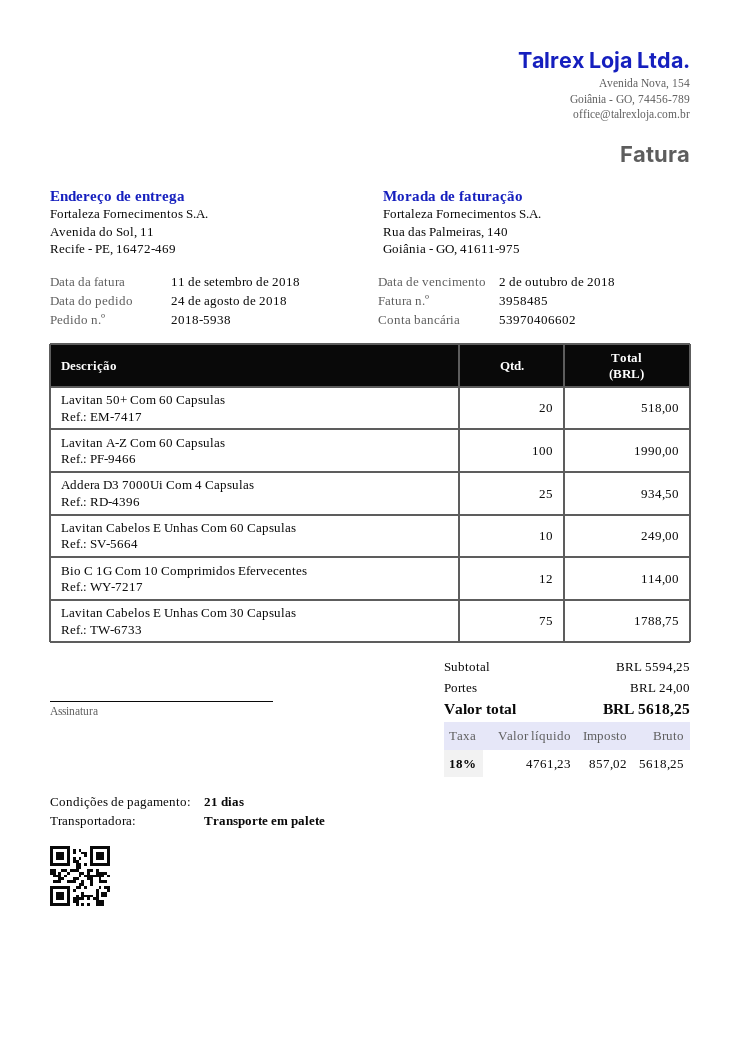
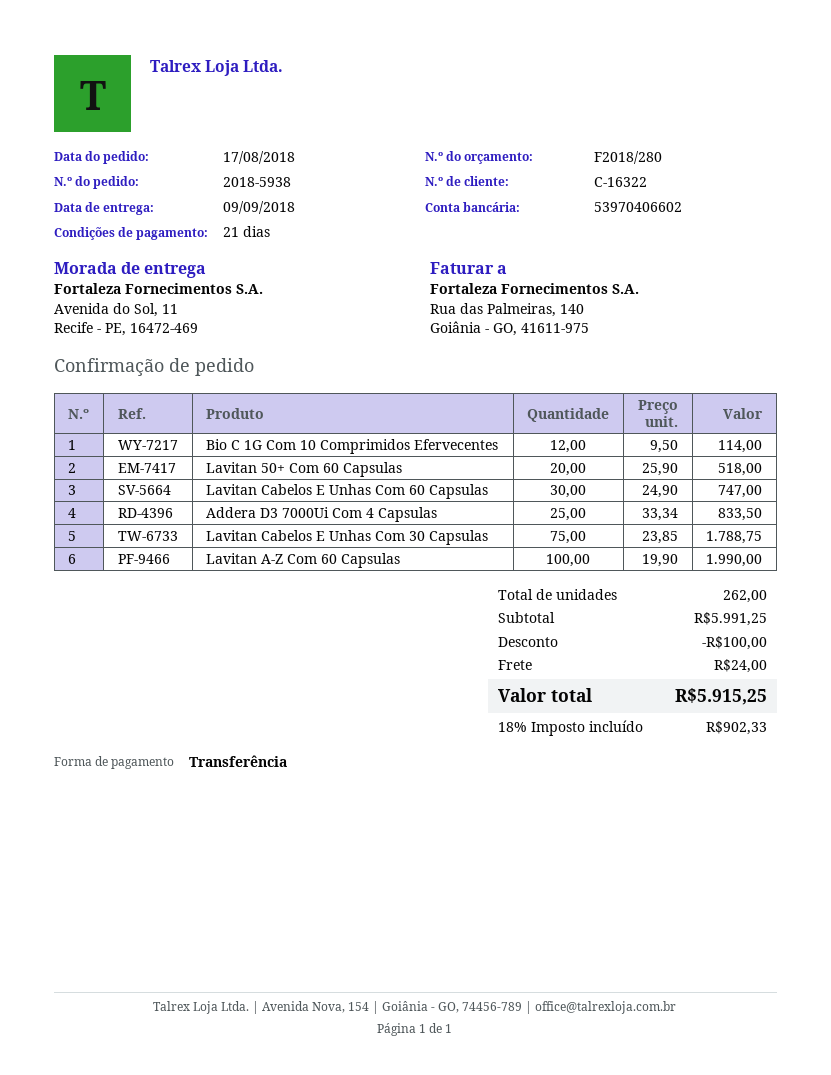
order date: 2018-08-24 -> 2018-08-17
Addera D3 7000Ui Com 4 Capsulas: 25 for 934.50 -> 25 for 833.50
Lavitan Cabelos E Unhas Com 60 Capsulas: 10 for 249.00 -> 30 for 747.00
subtotal: 5594.25 -> 5991.25
discount: none -> 100.00
tax: 18% = 857.02 -> 18% = 902.33
total: 5618.25 -> 5915.25

